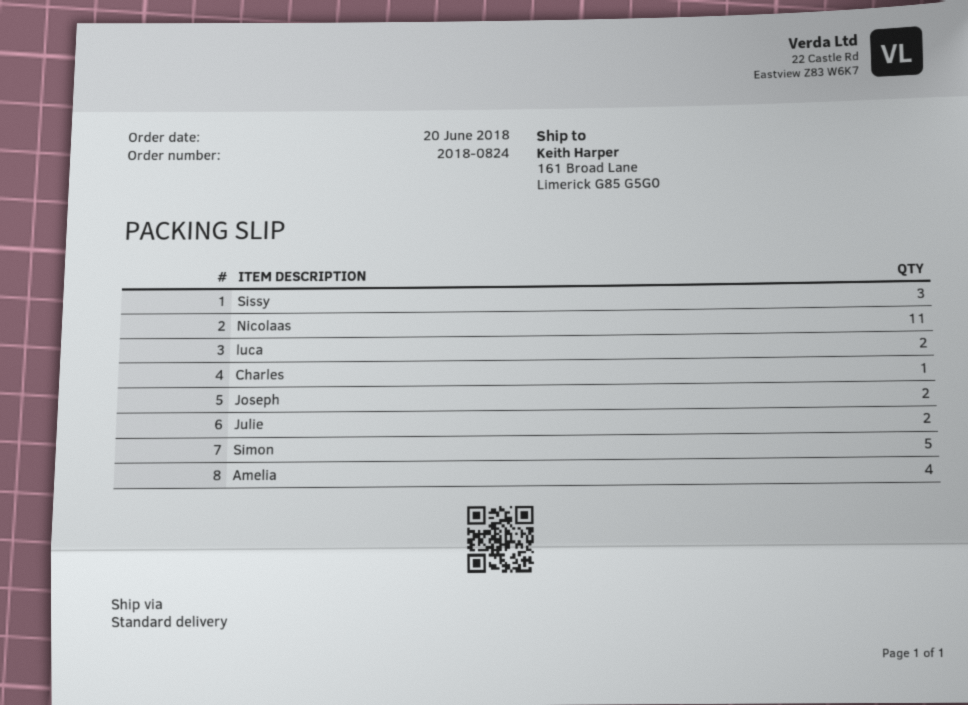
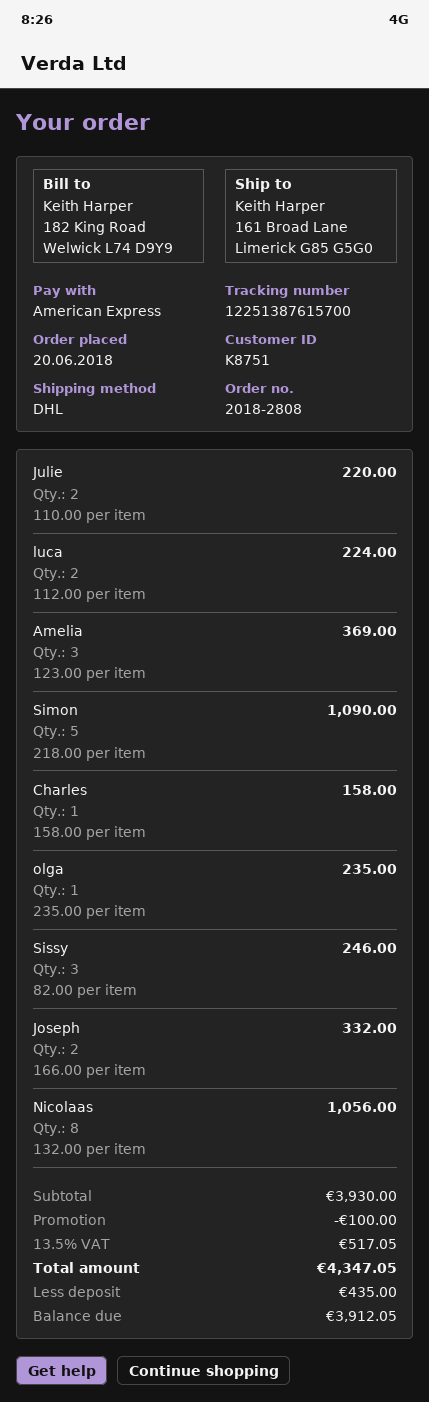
order number: 2018-0824 -> 2018-2808
shipping method: standard -> DHL
Nicolaas: 11 -> 8
Amelia: 4 -> 3
olga: none -> 1

